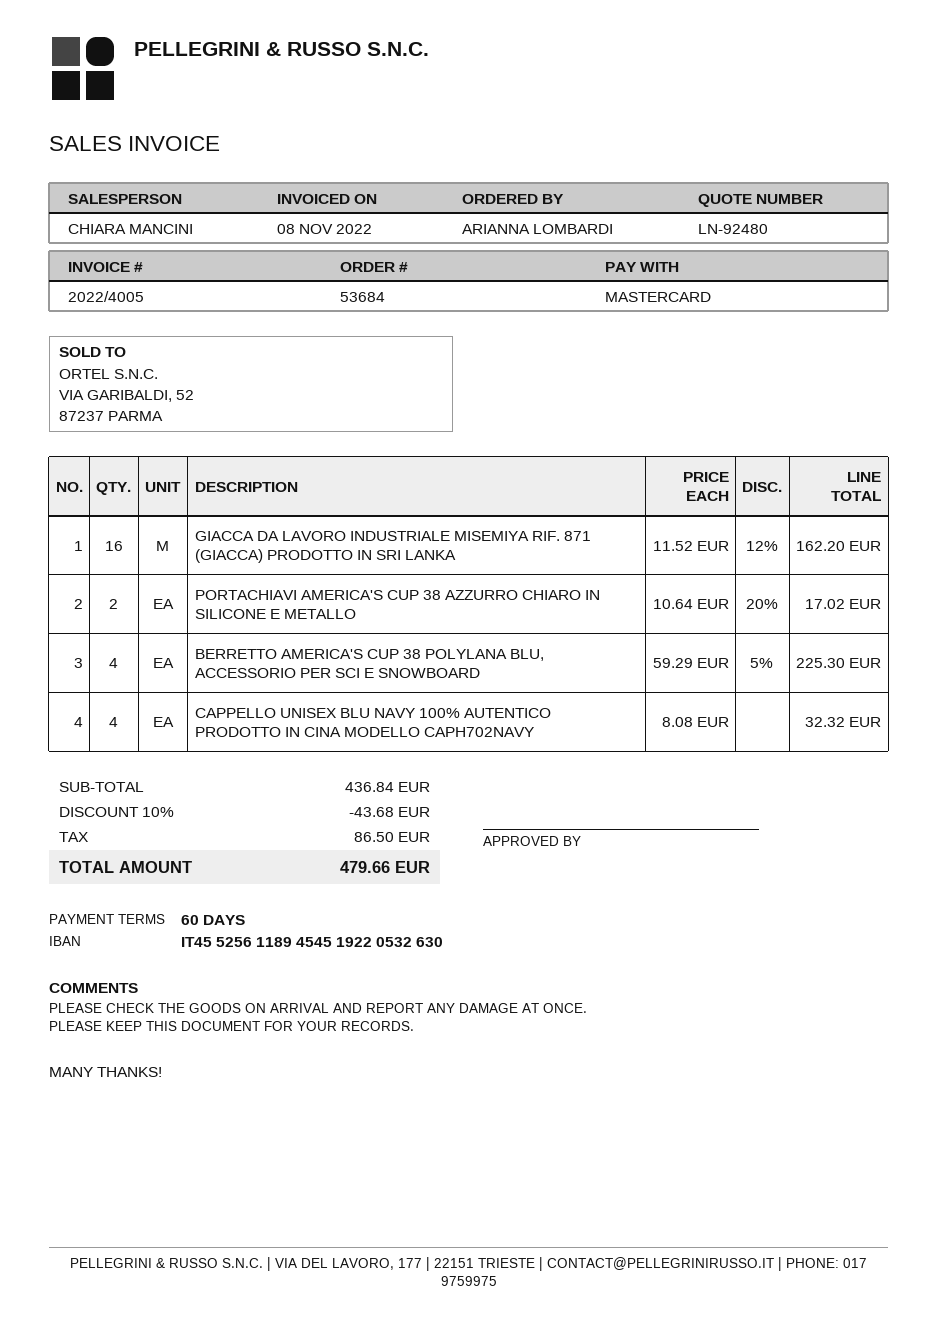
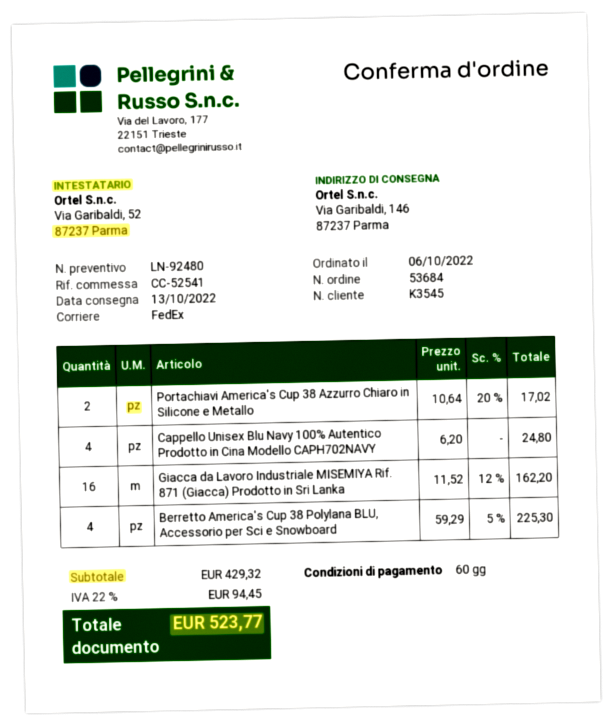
CAPPELLO UNISEX BLU NAVY 100% AUTENTICO PRODOTTO IN CINA MODELLO CAPH702NAVY: 4 x 8.08 = 32.32 -> 4 x 6.20 = 24.80
subtotal: 436.84 -> 429.32
discount: 10% = 43.68 -> none
tax: 86.50 -> 94.45
total: 479.66 -> 523.77

